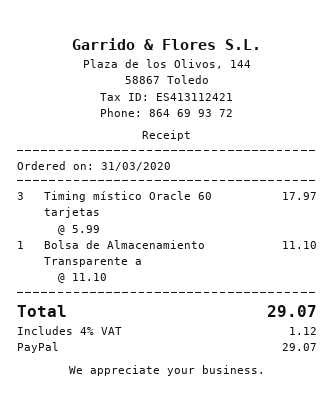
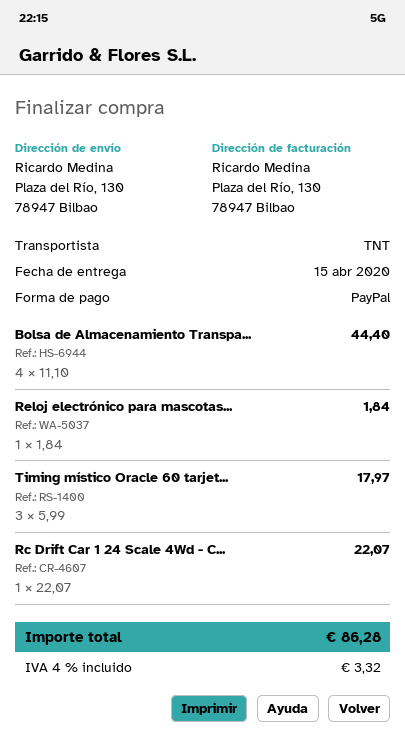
Bolsa de Almacenamiento Transparente a: 1 x 11.10 = 11.10 -> 4 x 11.10 = 44.40
Reloj electrónico para mascotas...: none -> 1 x 1.84 = 1.84
Rc Drift Car 1 24 Scale 4Wd - C...: none -> 1 x 22.07 = 22.07
tax: 4% = 1.12 -> 4% = 3.32
total: 29.07 -> 86.28

